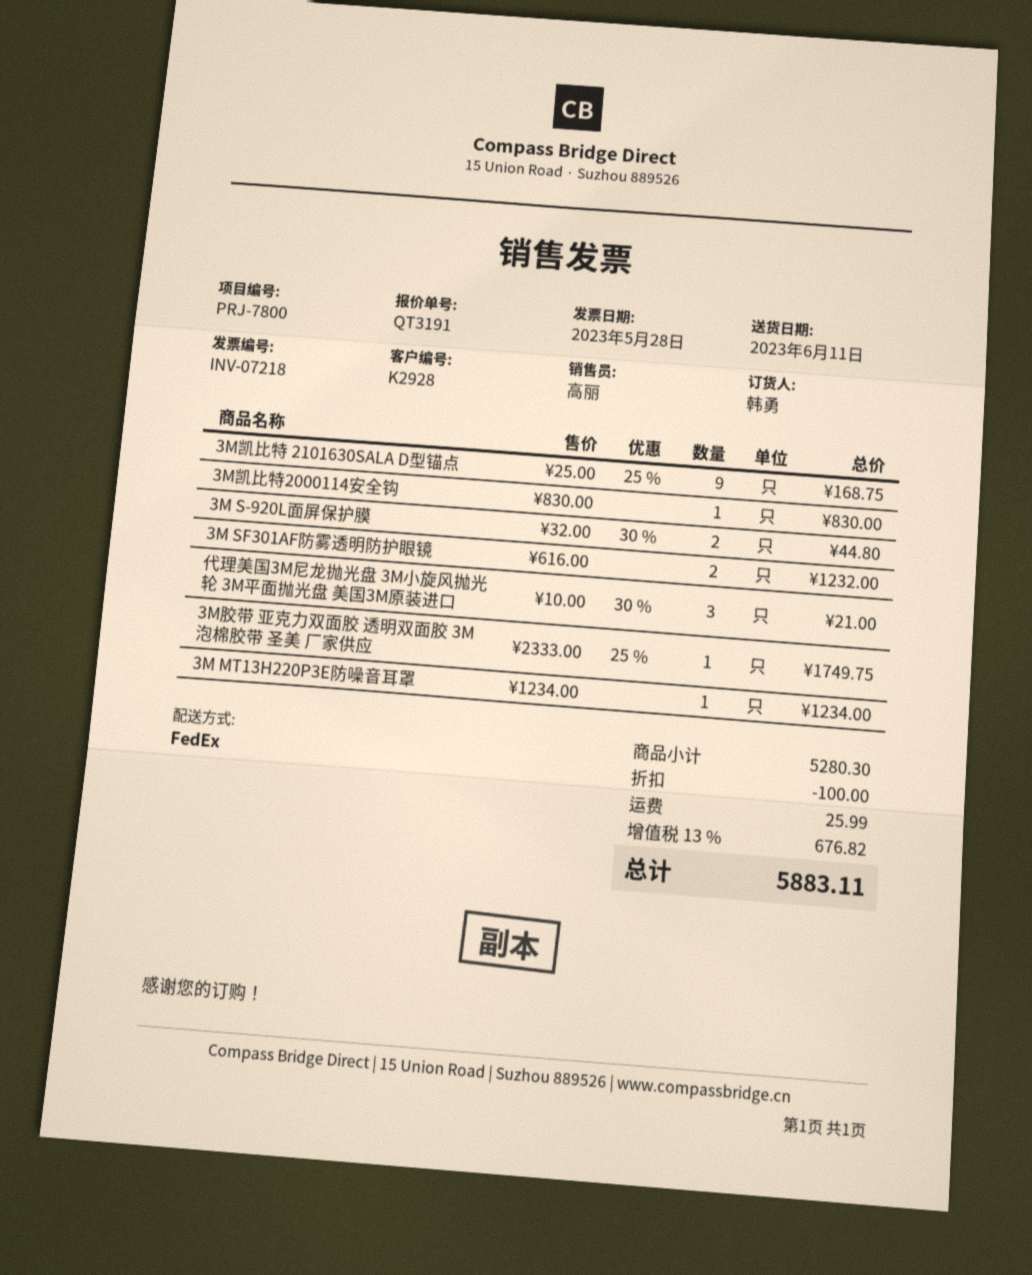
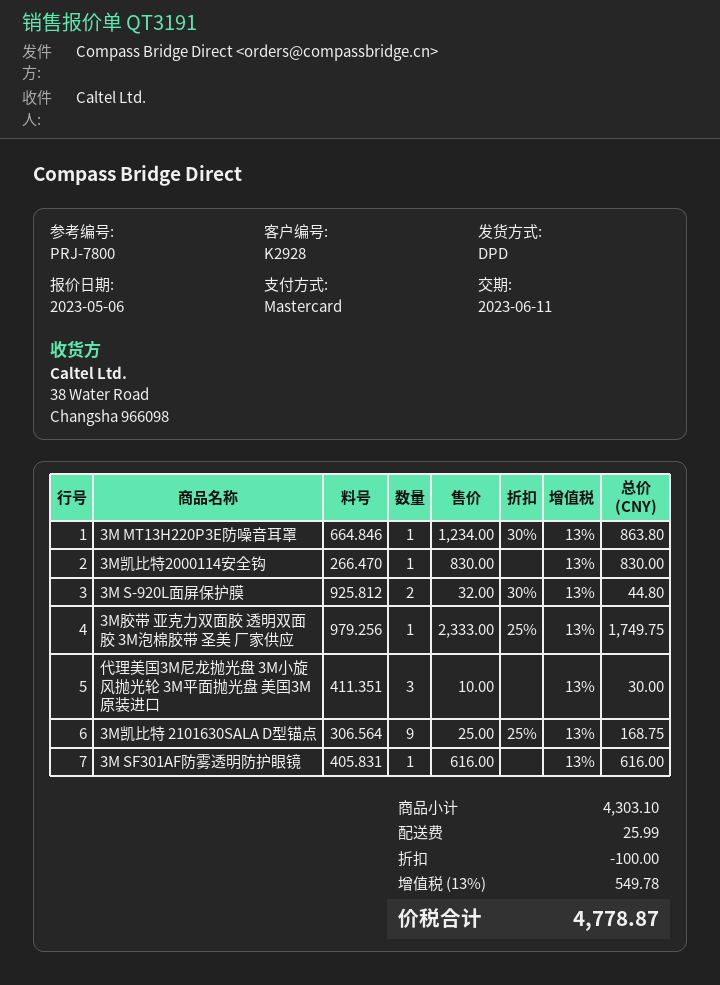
shipping method: FedEx -> DPD
3M SF301AF防雾透明防护眼镜: 2 x 616.00 = 1232.00 -> 1 x 616.00 = 616.00
代理美国3M尼龙抛光盘 3M小旋风抛光轮 3M平面抛光盘 美国3M原装进口: 3 x 10.00 - 30% = 21.00 -> 3 x 10.00 = 30.00
3M MT13H220P3E防噪音耳罩: 1 x 1234.00 = 1234.00 -> 1 x 1234.00 - 30% = 863.80
subtotal: 5280.30 -> 4303.10
tax: 13% = 676.82 -> 13% = 549.78
total: 5883.11 -> 4778.87

